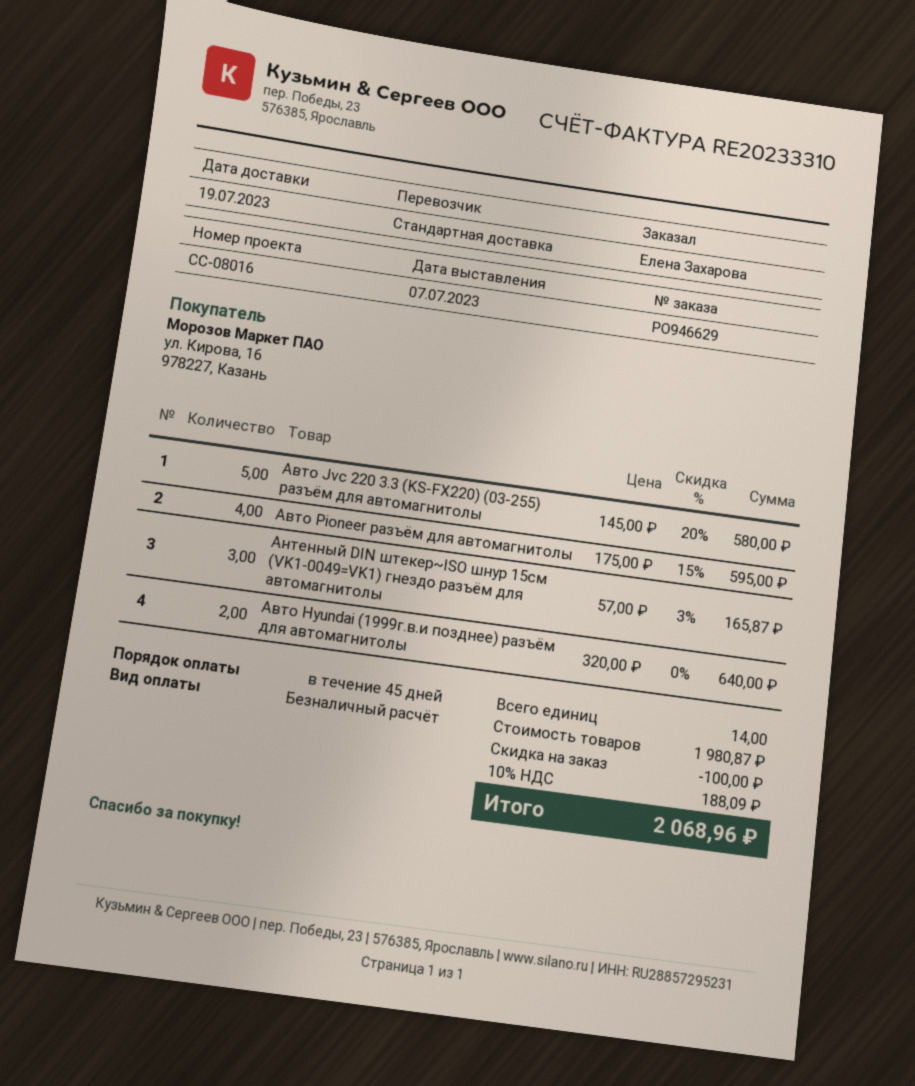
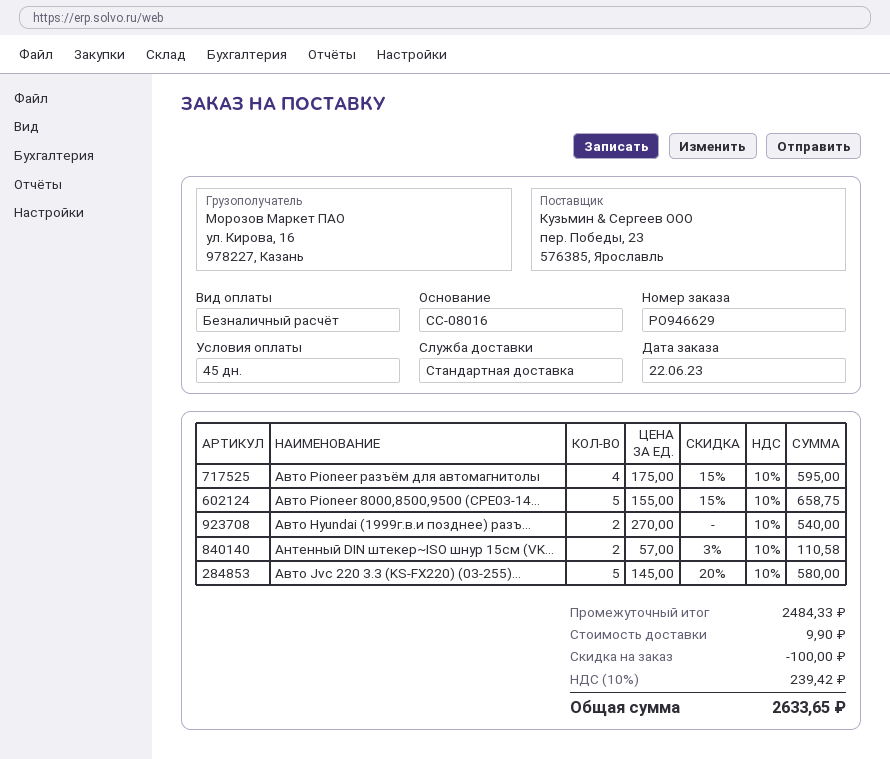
Антенный DIN штекер~ISO шнур 15см (VK1-0049=VK1) гнездо разъём для автомагнитолы: 3 x 57.00 - 3% = 165.87 -> 2 x 57.00 - 3% = 110.58
Авто Hyundai (1999г.в.и позднее) разъём для автомагнитолы: 2 x 320.00 = 640.00 -> 2 x 270.00 = 540.00
Авто Pioneer 8000,8500,9500 (CPE03-14...: none -> 5 x 155.00 - 15% = 658.75
subtotal: 1980.87 -> 2484.33
shipping: none -> 9.90
tax: 10% = 188.09 -> 10% = 239.42
total: 2068.96 -> 2633.65

